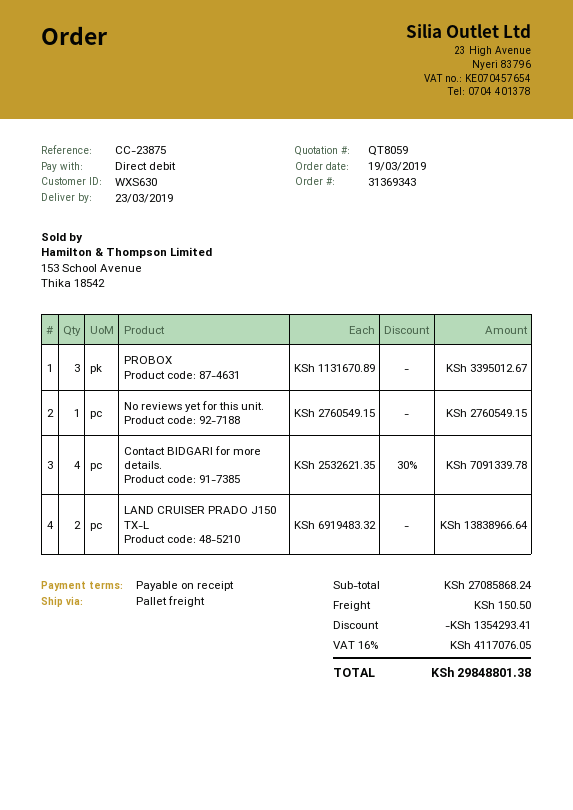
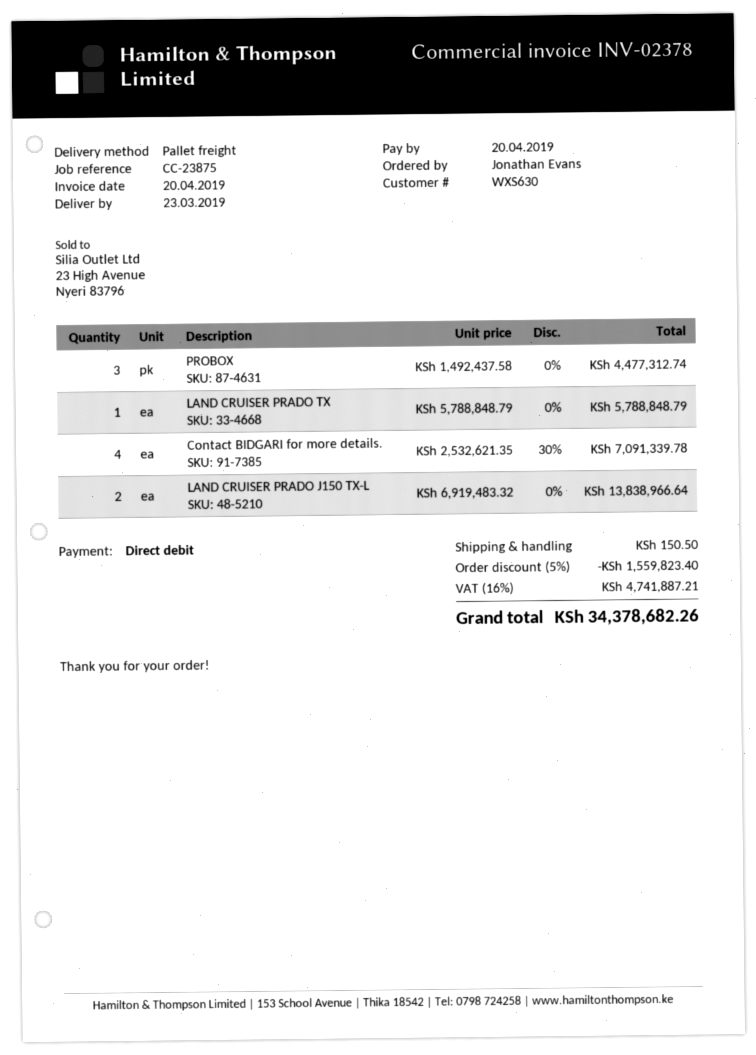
PROBOX: 3 x 1131670.89 = 3395012.67 -> 3 x 1492437.58 = 4477312.74
No reviews yet for this unit.: 1 x 2760549.15 = 2760549.15 -> none
LAND CRUISER PRADO TX: none -> 1 x 5788848.79 = 5788848.79
discount: 1354293.41 -> 1559823.40
tax: 16% = 4117076.05 -> 16% = 4741887.21
total: 29848801.38 -> 34378682.26

